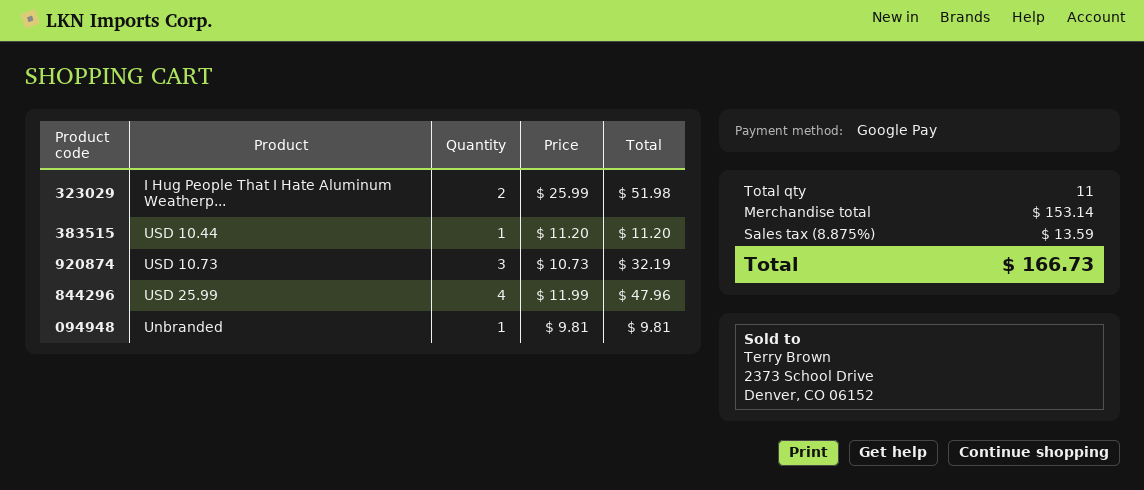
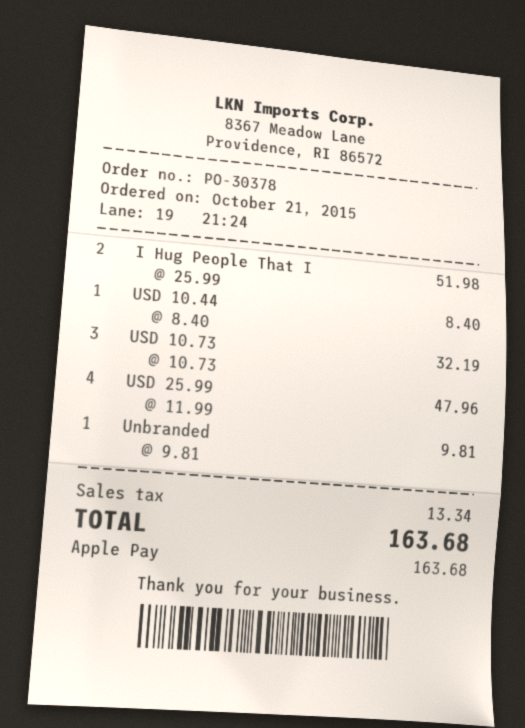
payment method: Google Pay -> Apple Pay
USD 10.44: 1 x 11.20 = 11.20 -> 1 x 8.40 = 8.40
tax: 13.59 -> 13.34
total: 166.73 -> 163.68

